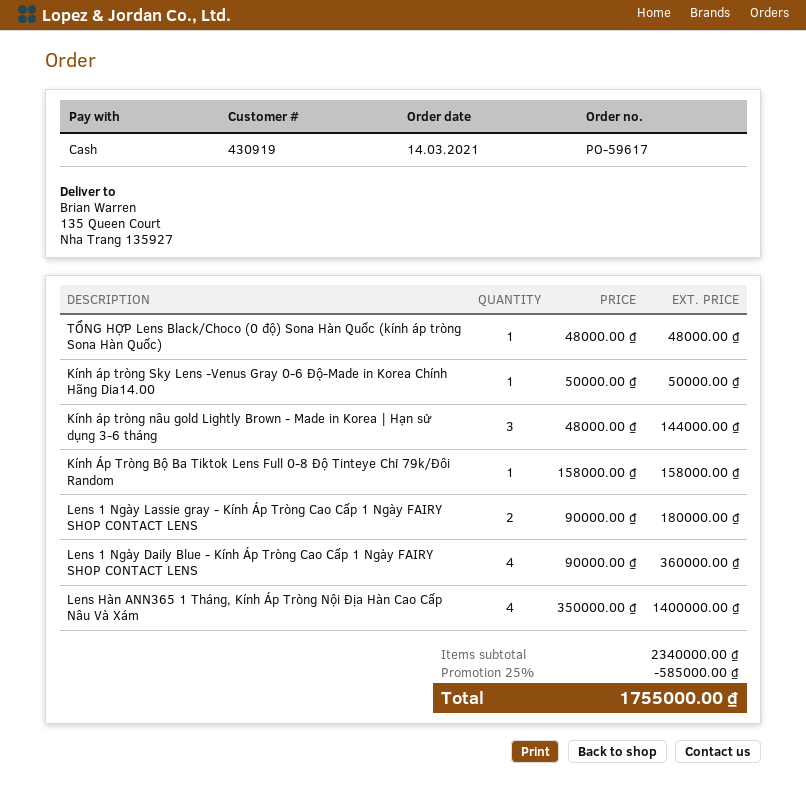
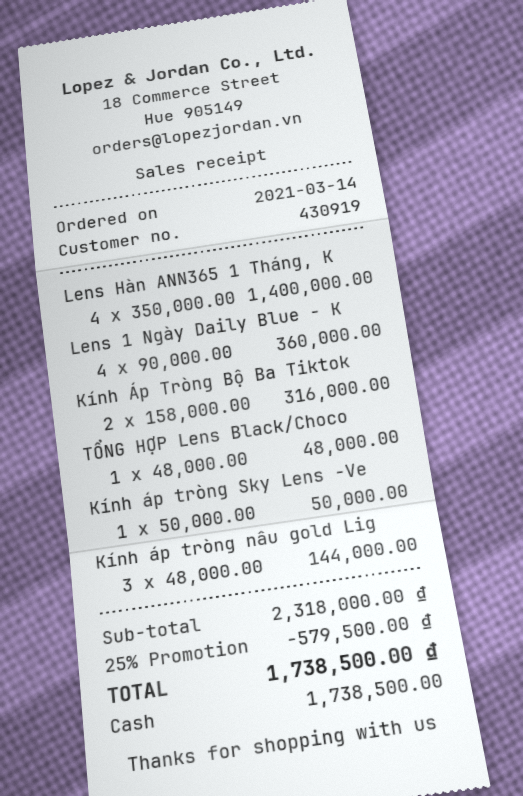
Kính Áp Tròng Bộ Ba Tiktok Lens Full 0-8 Độ Tinteye Chỉ 79k/Đôi Random: 1 x 158000.00 = 158000.00 -> 2 x 158000.00 = 316000.00
Lens 1 Ngày Lassie gray - Kính Áp Tròng Cao Cấp 1 Ngày FAIRY SHOP CONTACT LENS: 2 x 90000.00 = 180000.00 -> none
subtotal: 2340000.00 -> 2318000.00
discount: 25% = 585000.00 -> 25% = 579500.00
total: 1755000.00 -> 1738500.00

